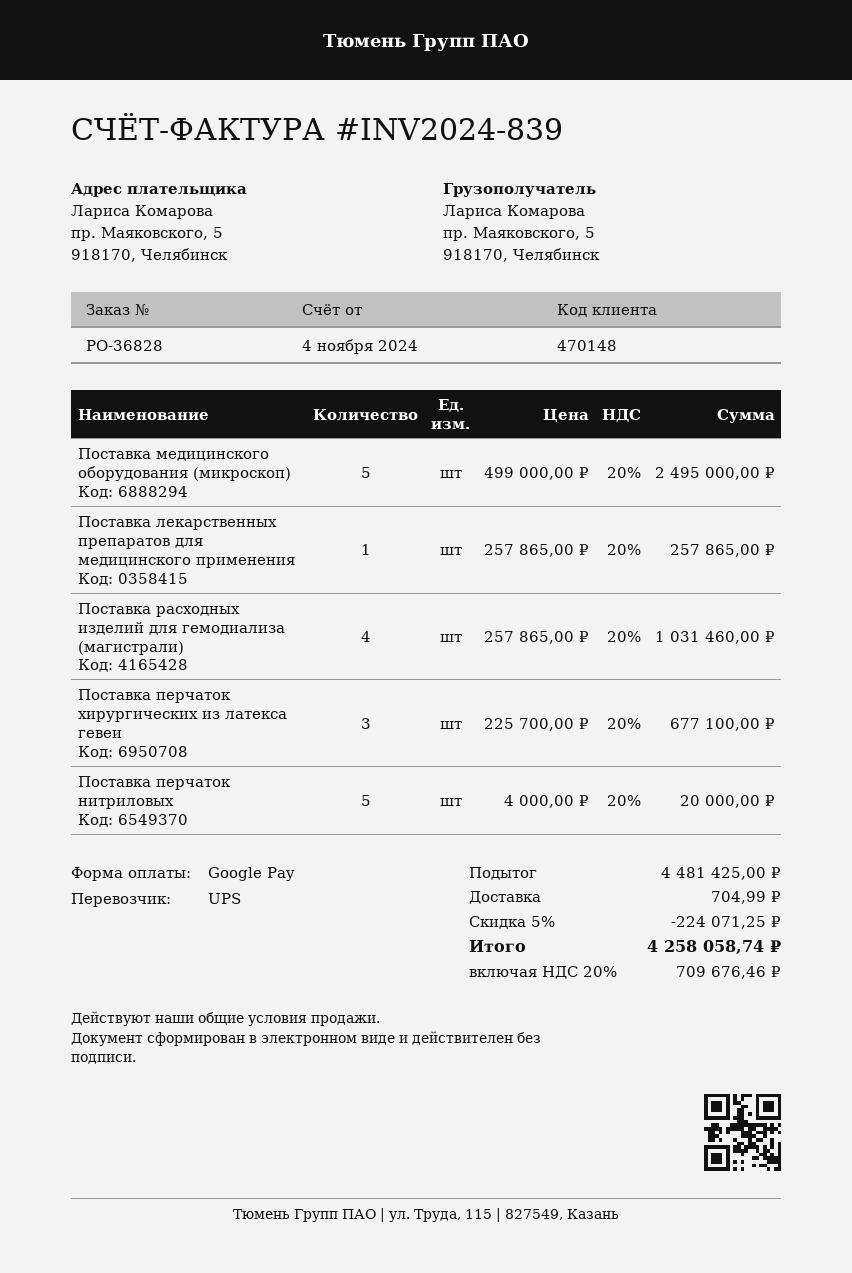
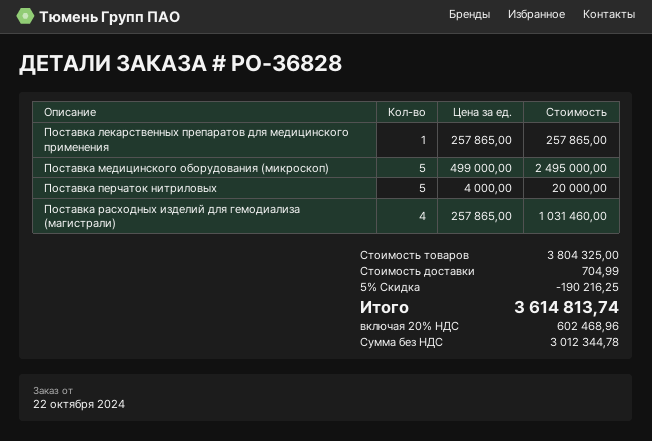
Поставка перчаток хирургических из латекса гевеи: 3 x 225700.00 = 677100.00 -> none
subtotal: 4481425.00 -> 3804325.00
discount: 5% = 224071.25 -> 5% = 190216.25
tax: 20% = 709676.46 -> 20% = 602468.96
total: 4258058.74 -> 3614813.74

